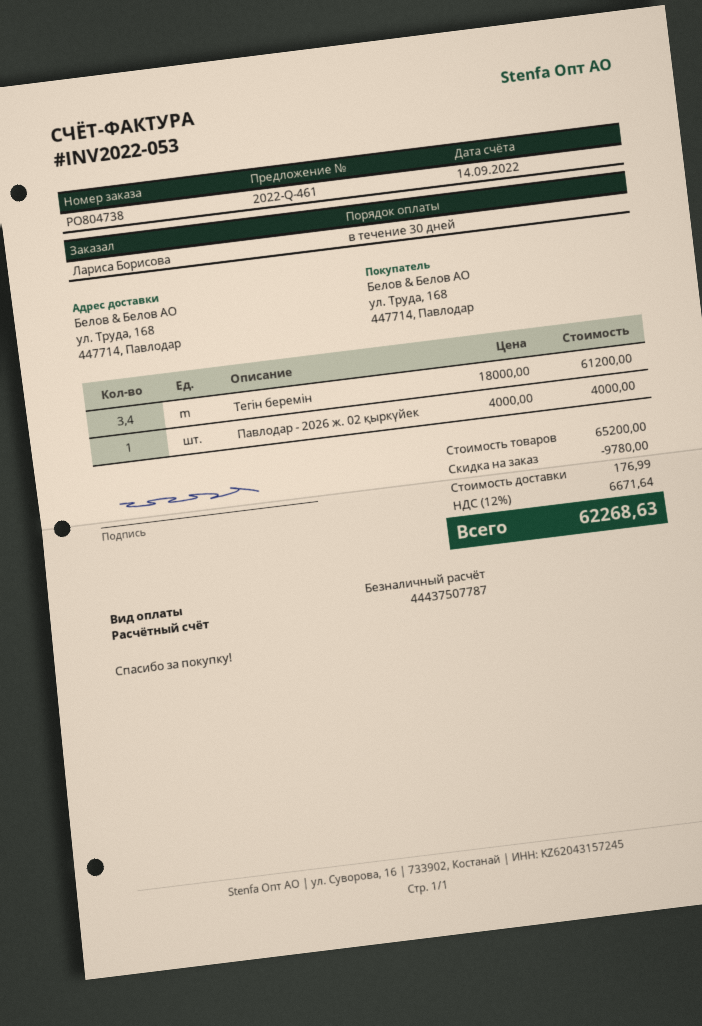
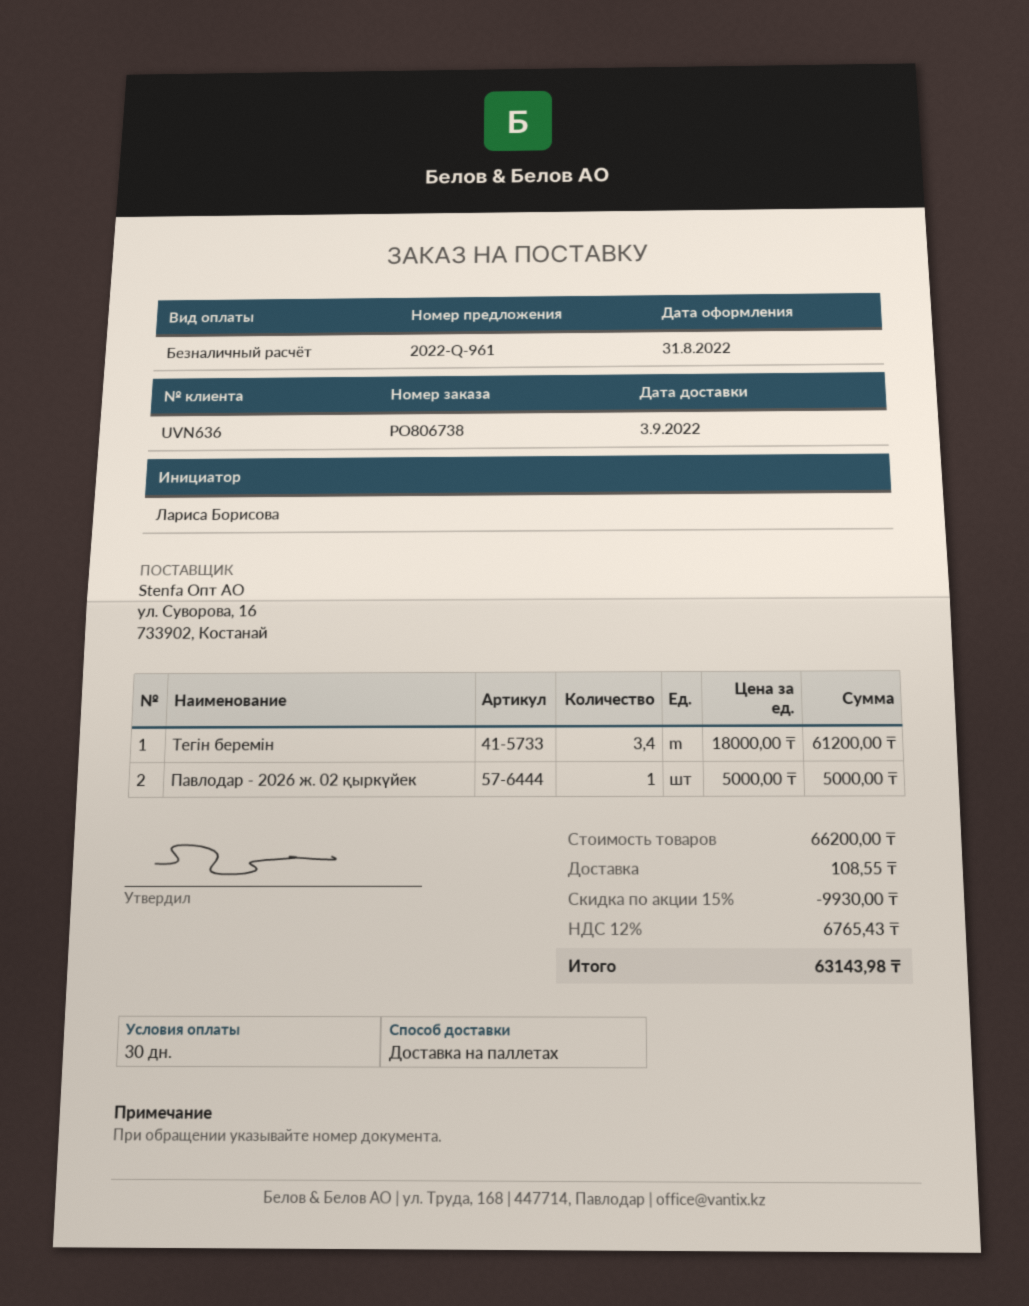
quote number: 2022-Q-461 -> 2022-Q-961
order number: PO804738 -> PO806738
Павлодар - 2026 ж. 02 қыркүйек: 1 x 4000.00 = 4000.00 -> 1 x 5000.00 = 5000.00
subtotal: 65200.00 -> 66200.00
discount: 9780.00 -> 9930.00
shipping: 176.99 -> 108.55
tax: 12% = 6671.64 -> 12% = 6765.43
total: 62268.63 -> 63143.98

